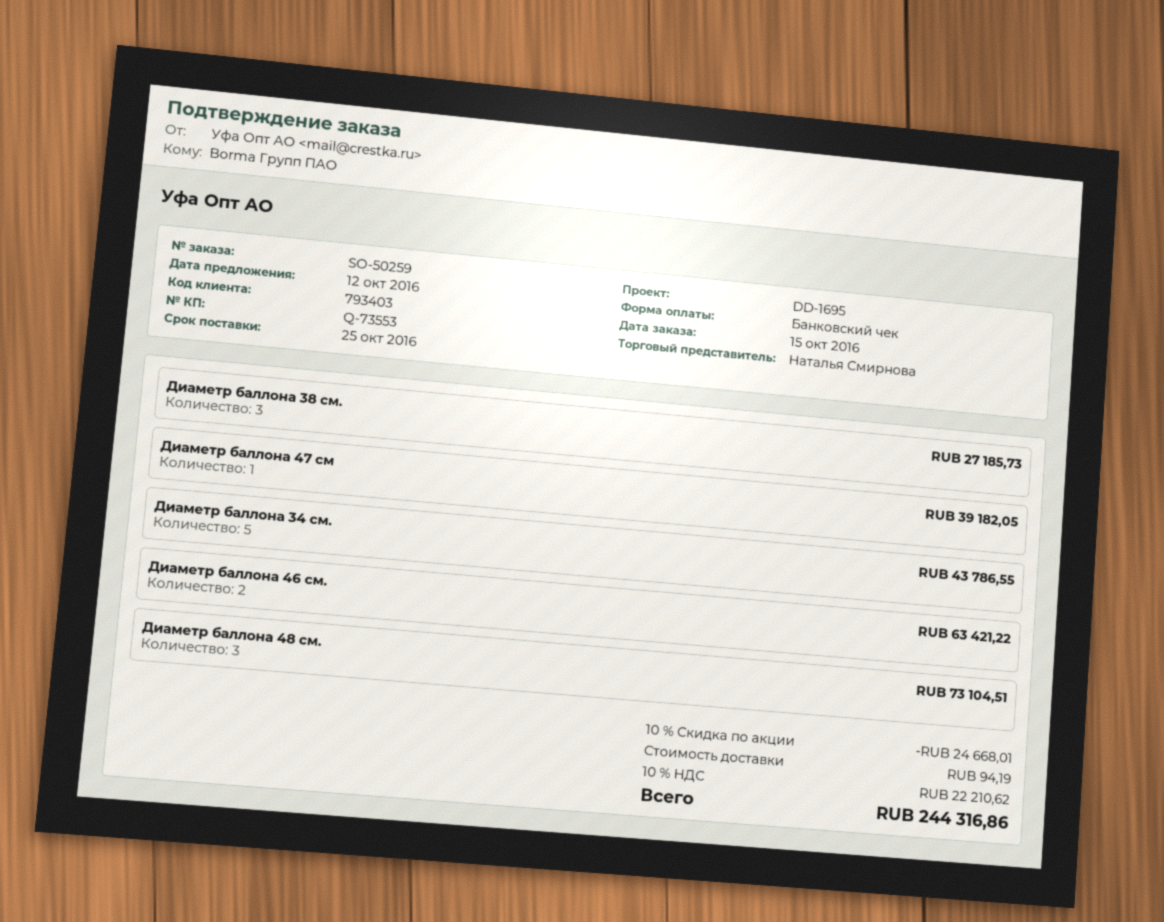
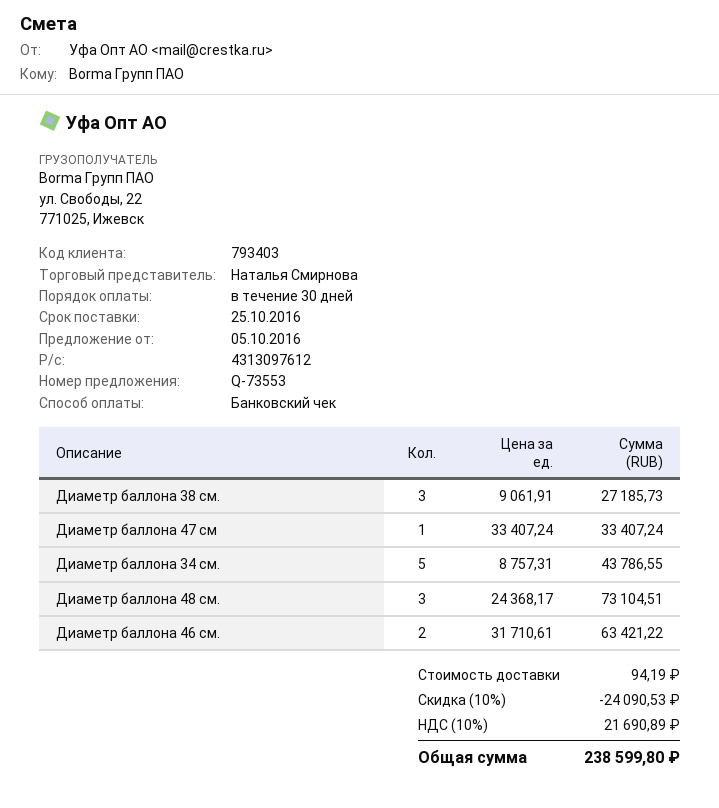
quote date: 2016-10-12 -> 2016-10-05
Диаметр баллона 47 см: 1 for 39182.05 -> 1 for 33407.24
discount: 10% = 24668.01 -> 10% = 24090.53
tax: 10% = 22210.62 -> 10% = 21690.89
total: 244316.86 -> 238599.80

